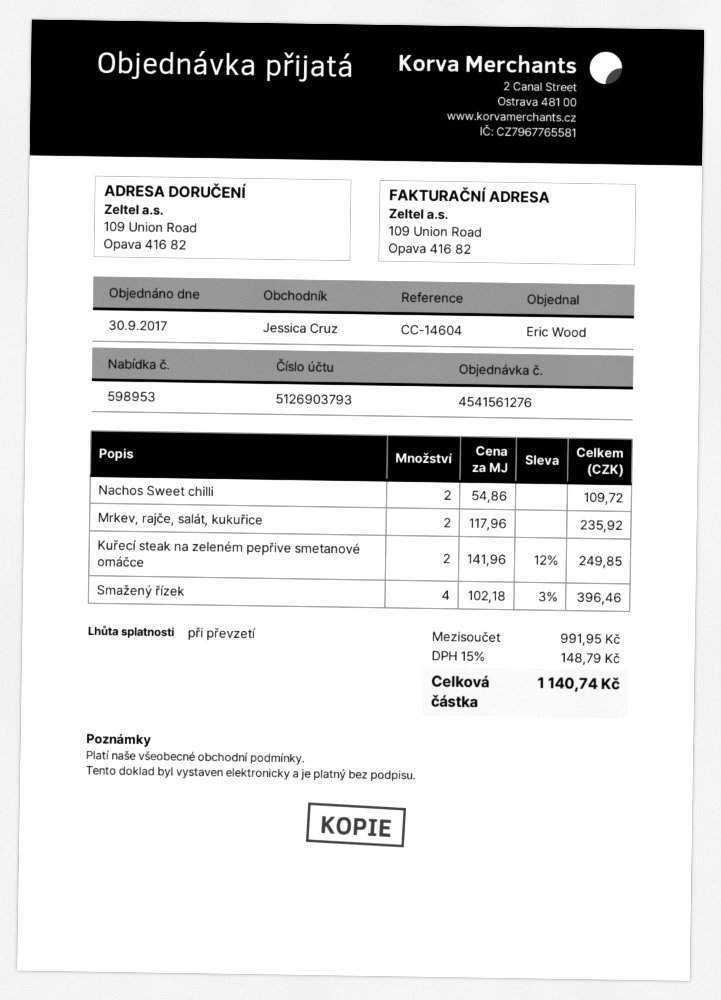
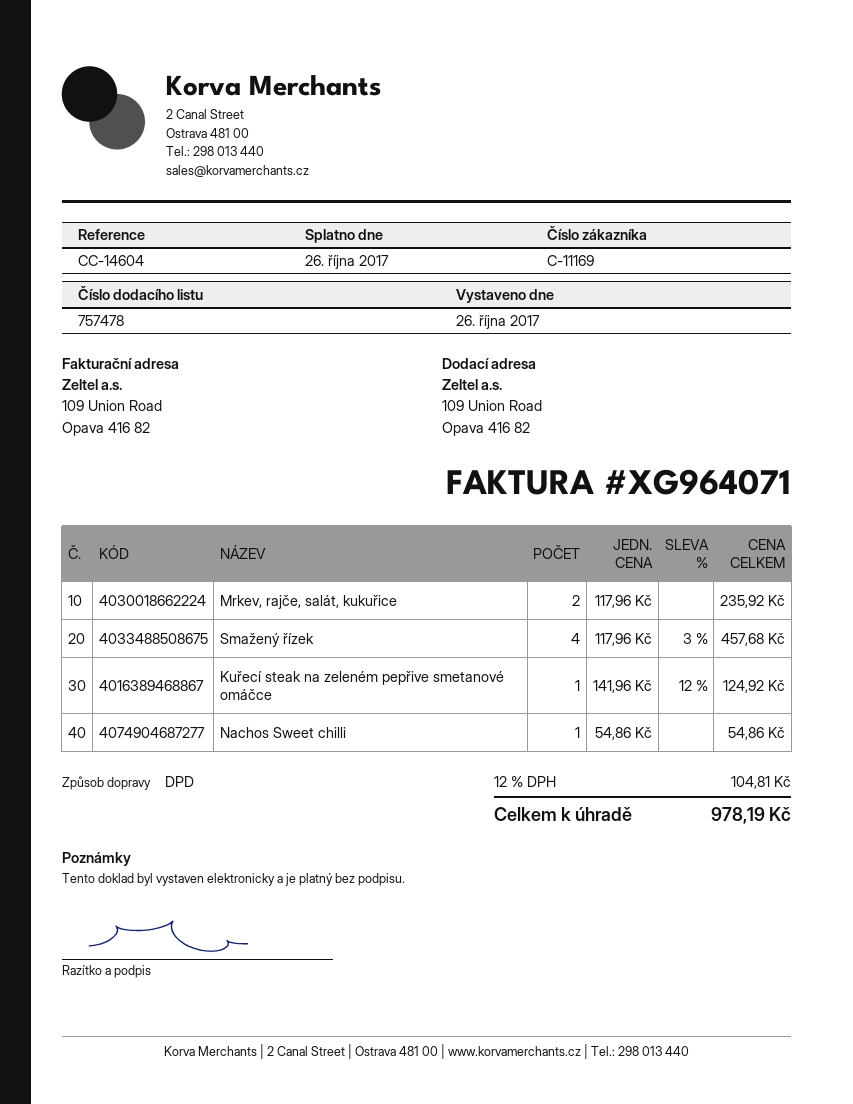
Nachos Sweet chilli: 2 x 54.86 = 109.72 -> 1 x 54.86 = 54.86
Kuřecí steak na zeleném pepřive smetanové omáčce: 2 x 141.96 - 12% = 249.85 -> 1 x 141.96 - 12% = 124.92
Smažený řízek: 4 x 102.18 - 3% = 396.46 -> 4 x 117.96 - 3% = 457.68
tax: 15% = 148.79 -> 12% = 104.81
total: 1140.74 -> 978.19

